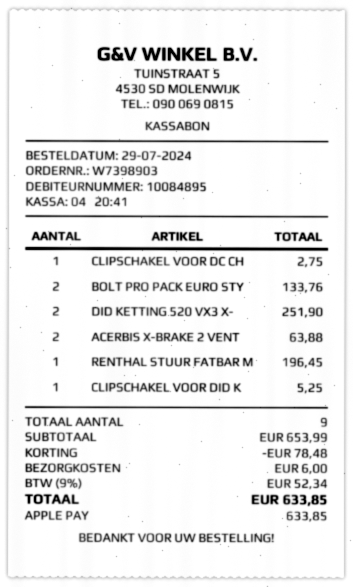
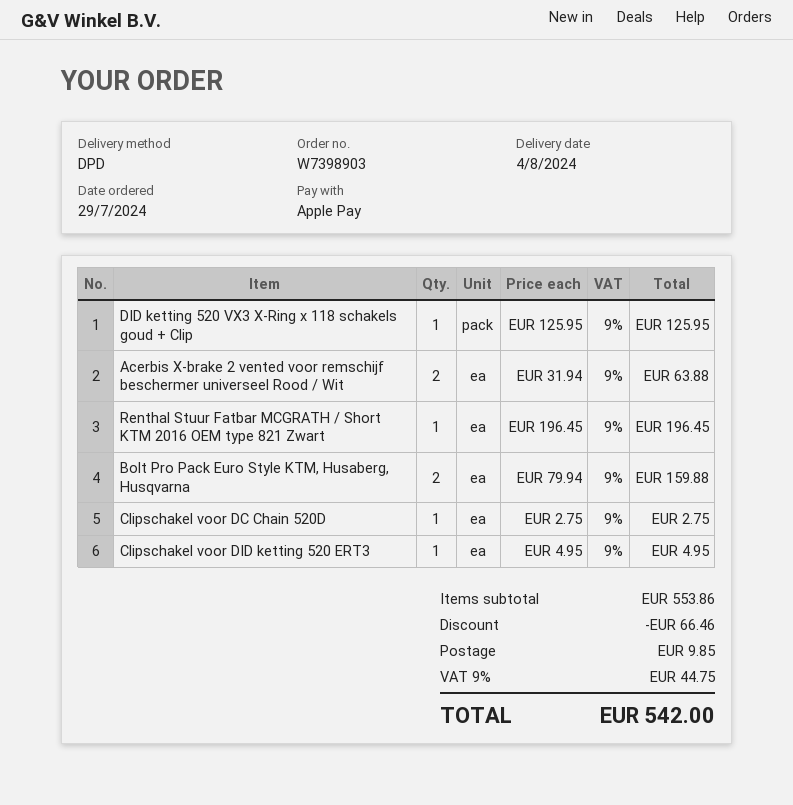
BOLT PRO PACK EURO STY: 2 for 133.76 -> 2 for 159.88
DID KETTING 520 VX3 X-: 2 for 251.90 -> 1 for 125.95
CLIPSCHAKEL VOOR DID K: 1 for 5.25 -> 1 for 4.95
subtotal: 653.99 -> 553.86
discount: 78.48 -> 66.46
shipping: 6.00 -> 9.85
tax: 9% = 52.34 -> 9% = 44.75
total: 633.85 -> 542.00

